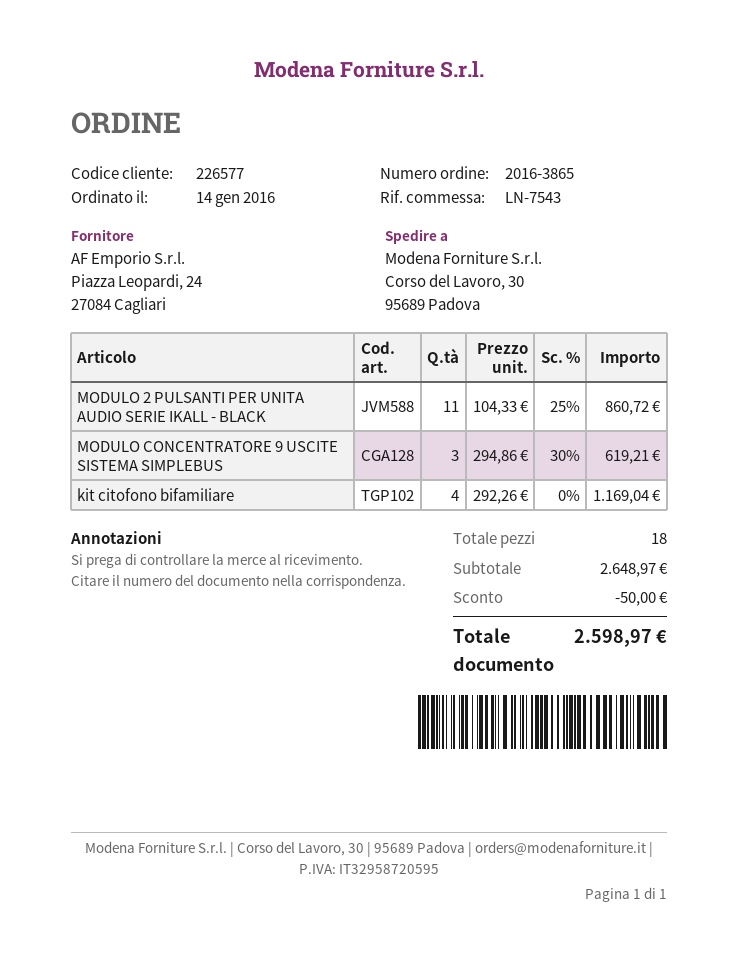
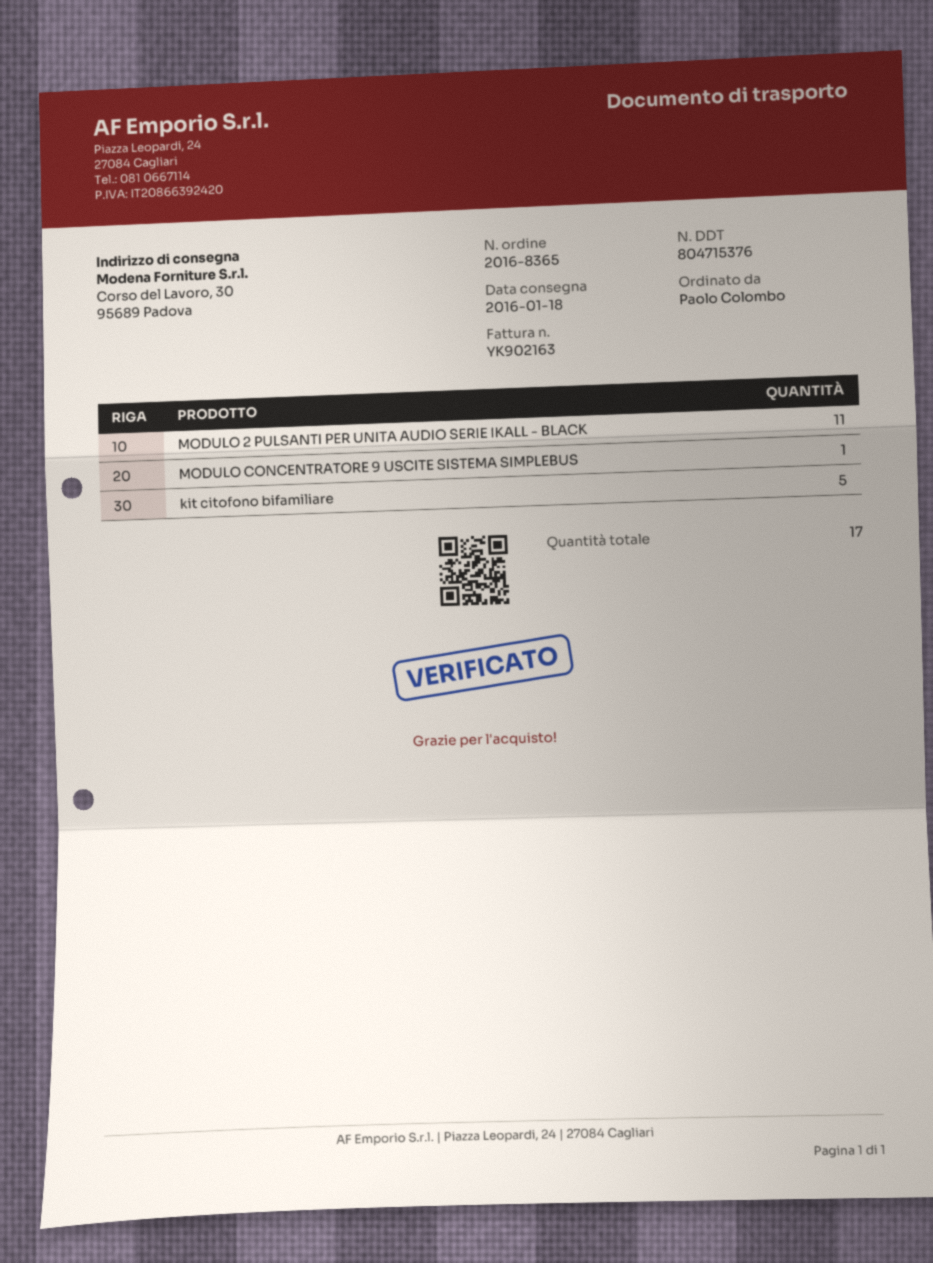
order number: 2016-3865 -> 2016-8365
MODULO CONCENTRATORE 9 USCITE SISTEMA SIMPLEBUS: 3 -> 1
kit citofono bifamiliare: 4 -> 5
total quantity: 18 -> 17

